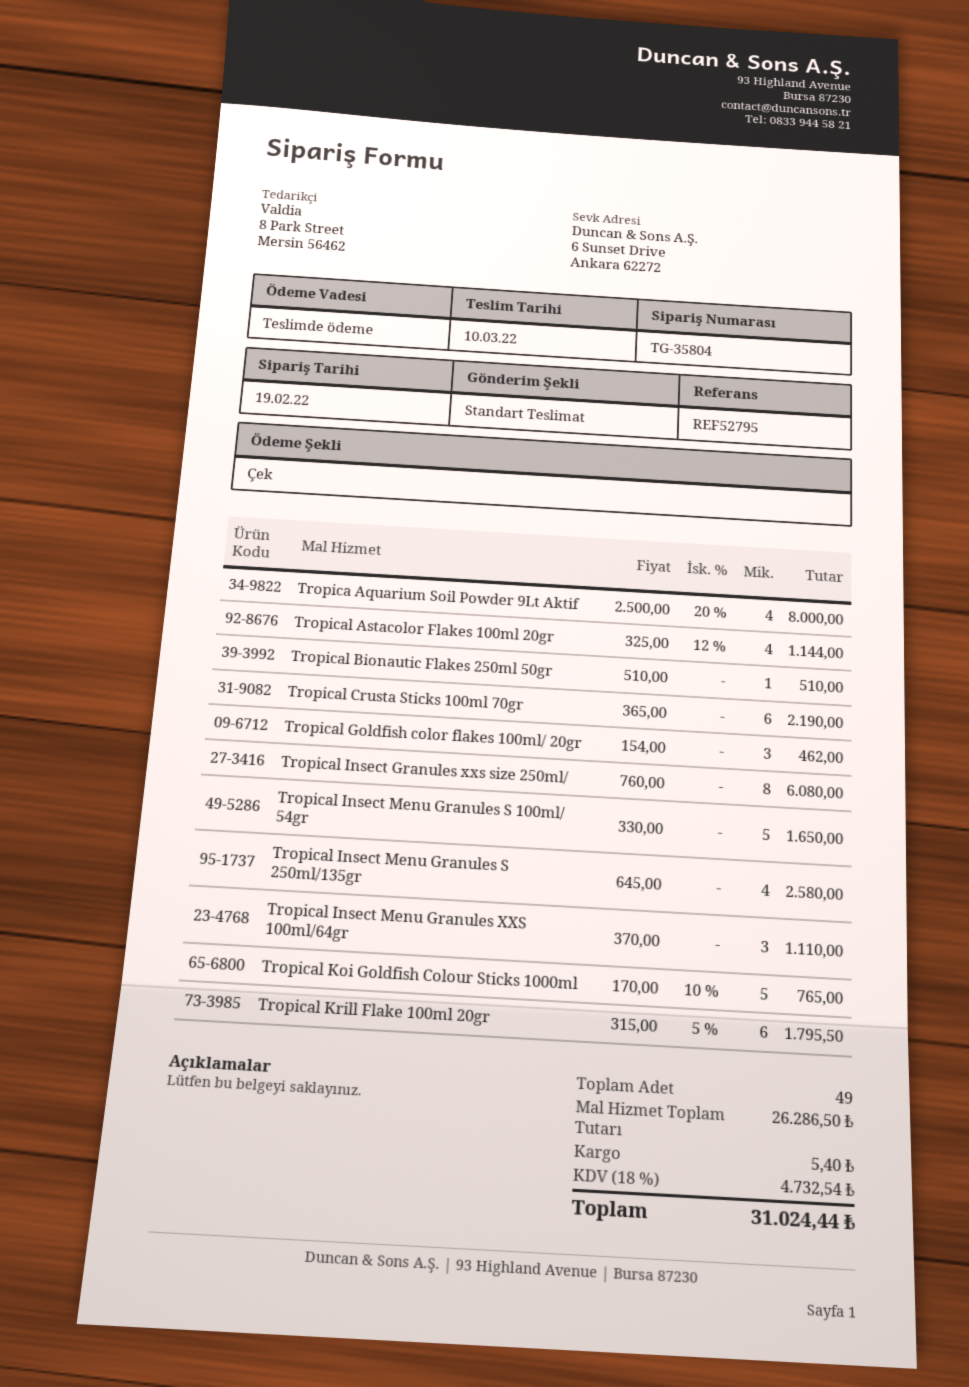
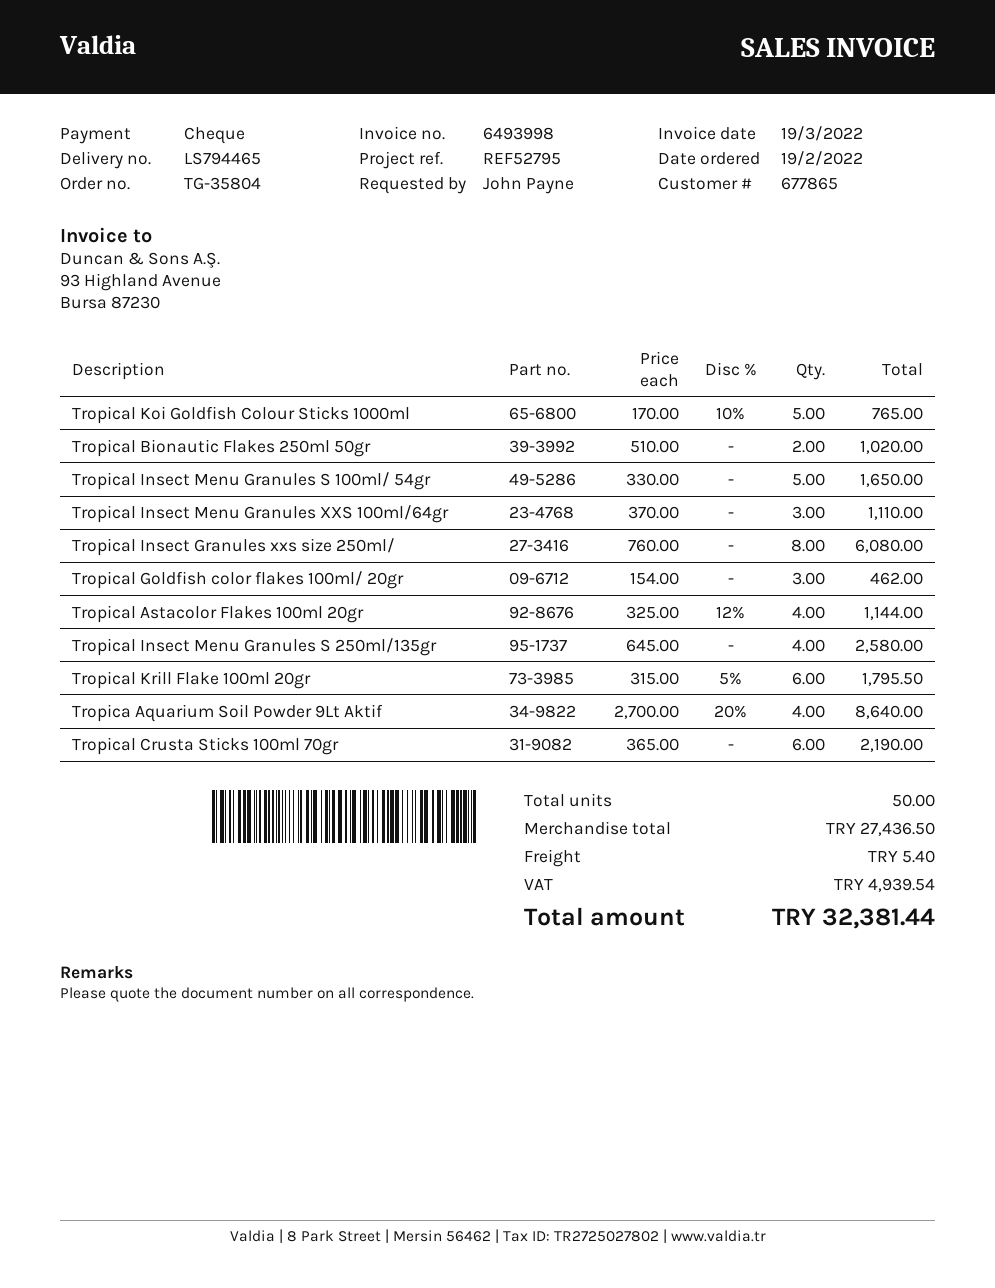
Tropica Aquarium Soil Powder 9Lt Aktif: 4 x 2500.00 - 20% = 8000.00 -> 4 x 2700.00 - 20% = 8640.00
Tropical Bionautic Flakes 250ml 50gr: 1 x 510.00 = 510.00 -> 2 x 510.00 = 1020.00
total quantity: 49 -> 50
subtotal: 26286.50 -> 27436.50
tax: 4732.54 -> 4939.54
total: 31024.44 -> 32381.44

